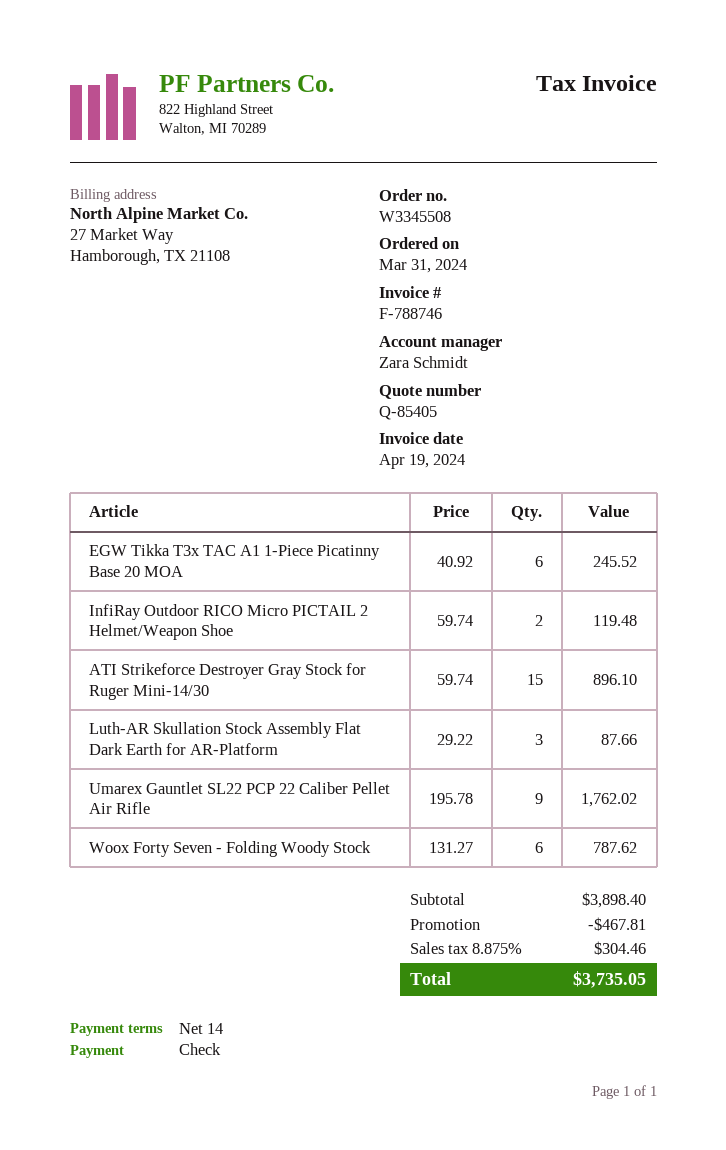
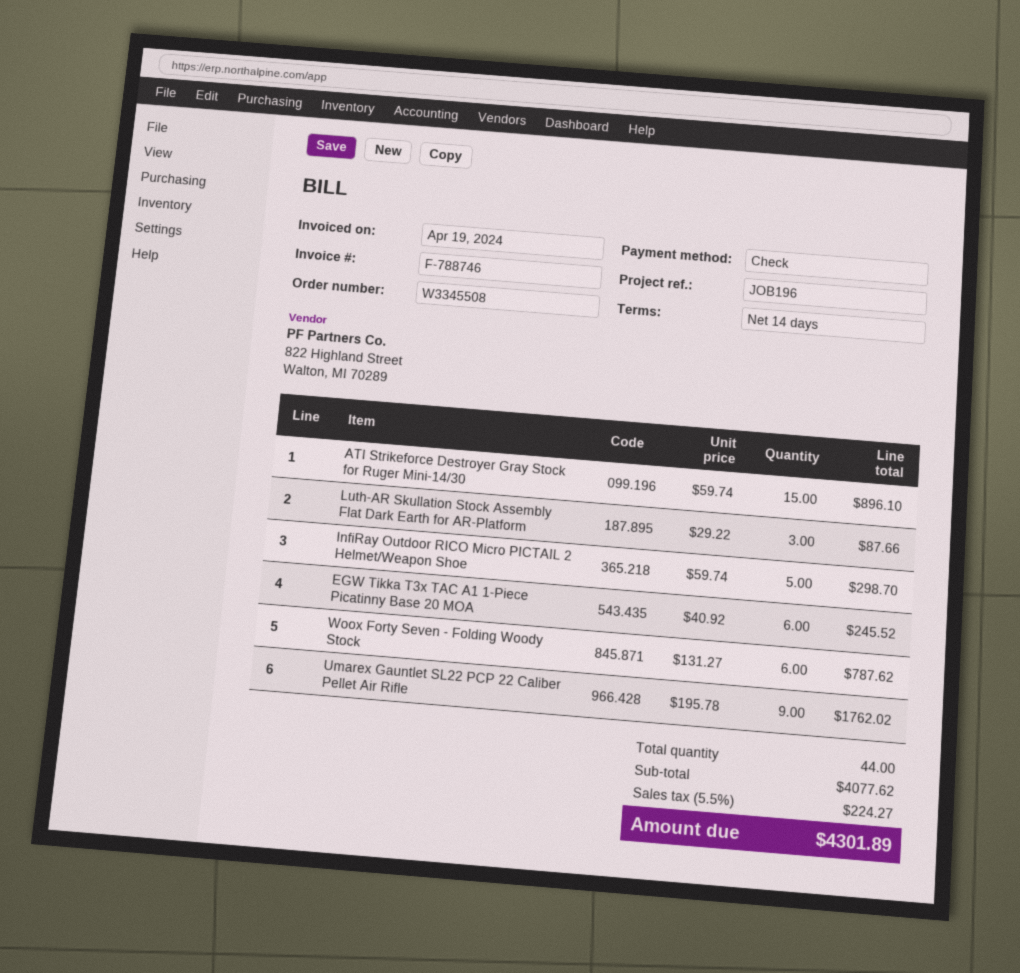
InfiRay Outdoor RICO Micro PICTAIL 2 Helmet/Weapon Shoe: 2 x 59.74 = 119.48 -> 5 x 59.74 = 298.70
subtotal: 3898.40 -> 4077.62
discount: 467.81 -> none
tax: 8.875% = 304.46 -> 5.5% = 224.27
total: 3735.05 -> 4301.89

